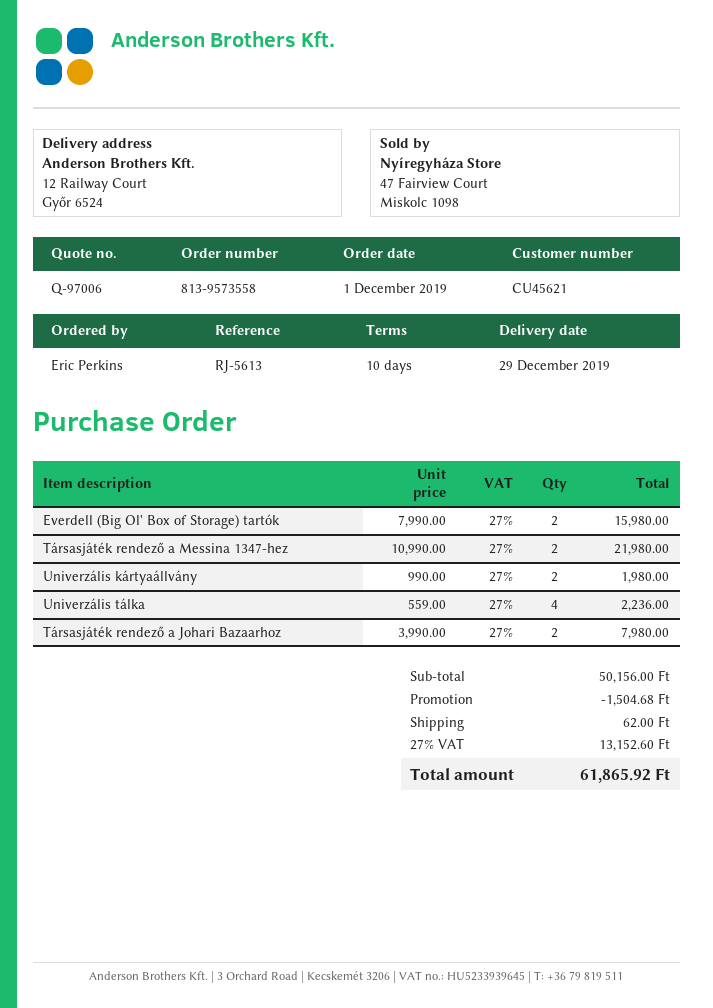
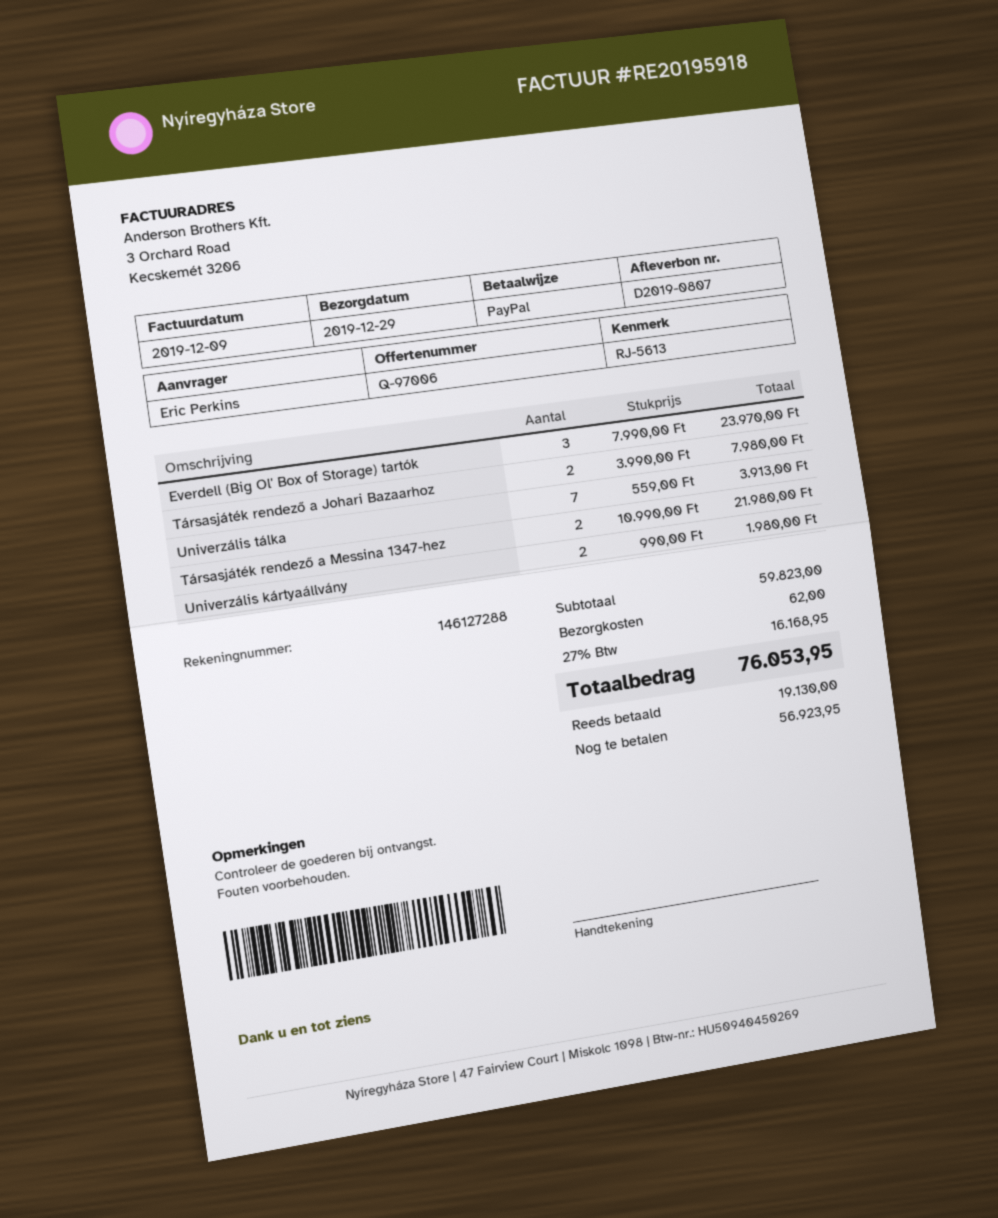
Everdell (Big Ol' Box of Storage) tartók: 2 x 7990.00 = 15980.00 -> 3 x 7990.00 = 23970.00
Univerzális tálka: 4 x 559.00 = 2236.00 -> 7 x 559.00 = 3913.00
subtotal: 50156.00 -> 59823.00
discount: 1504.68 -> none
tax: 27% = 13152.60 -> 27% = 16168.95
total: 61865.92 -> 76053.95

